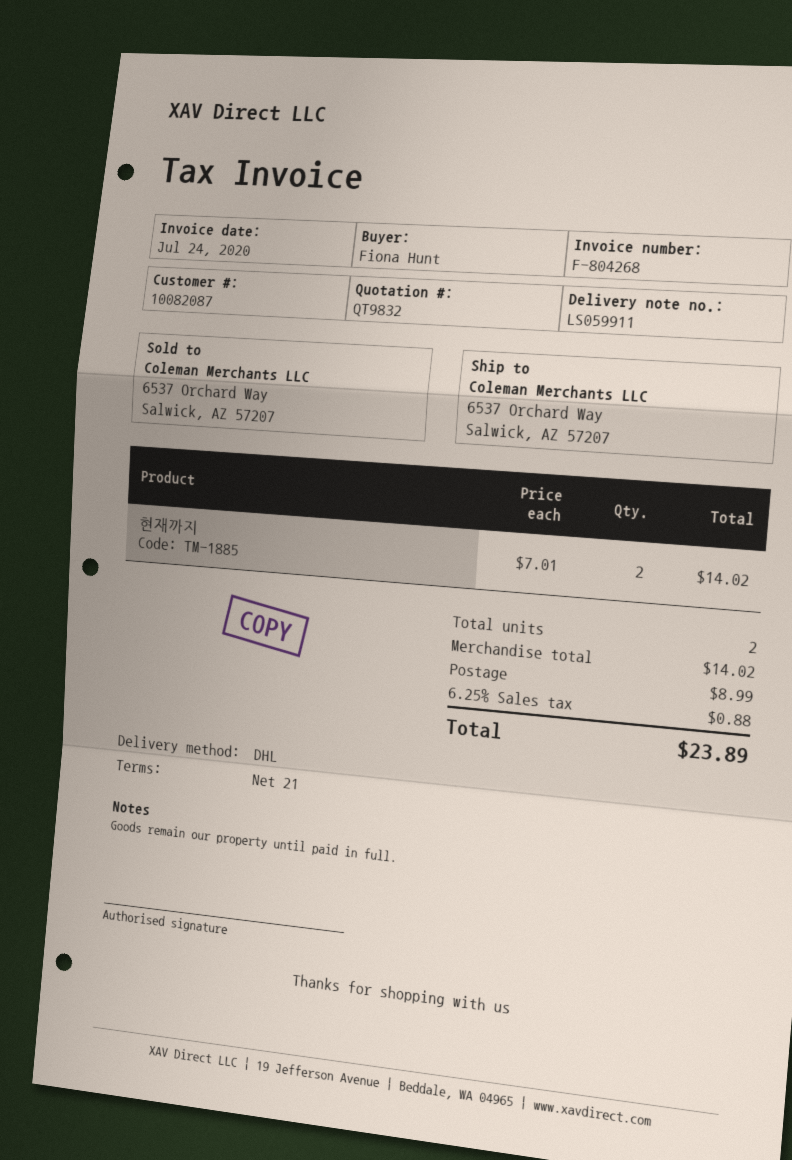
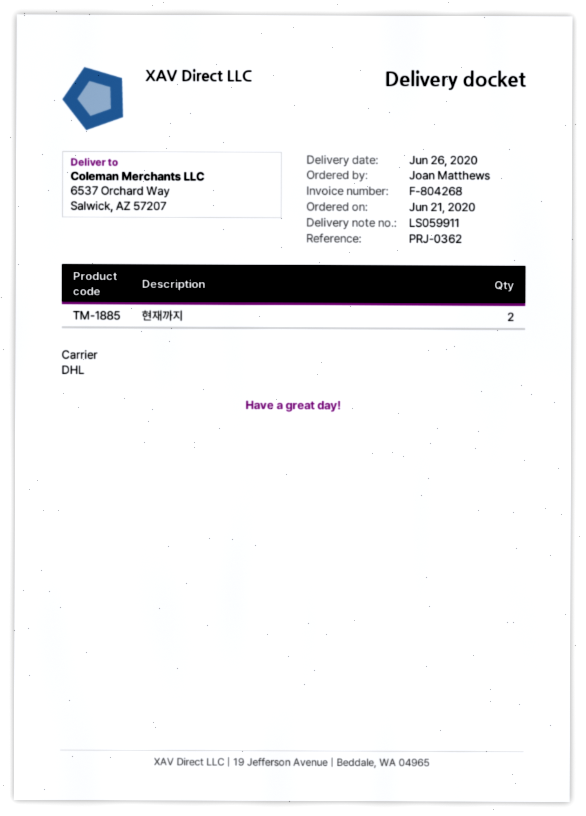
ordered by: Fiona Hunt -> Joan Matthews

